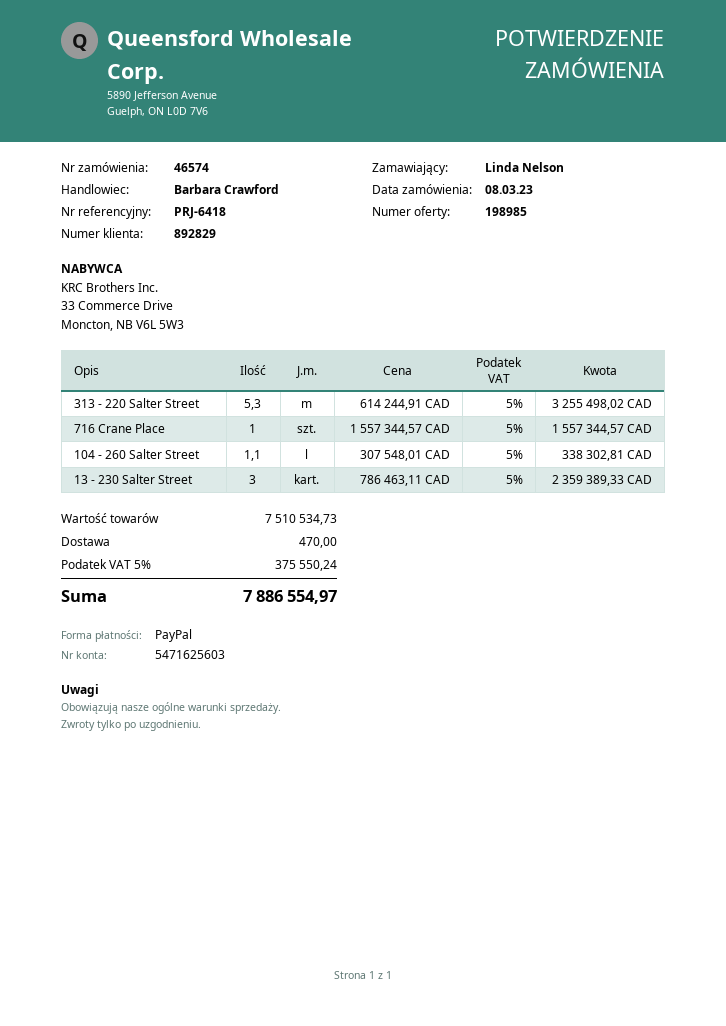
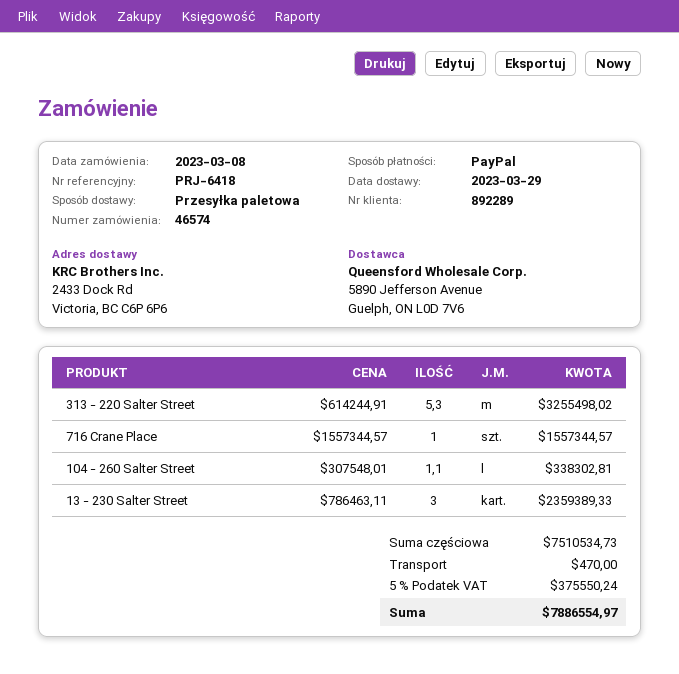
customer number: 892829 -> 892289

